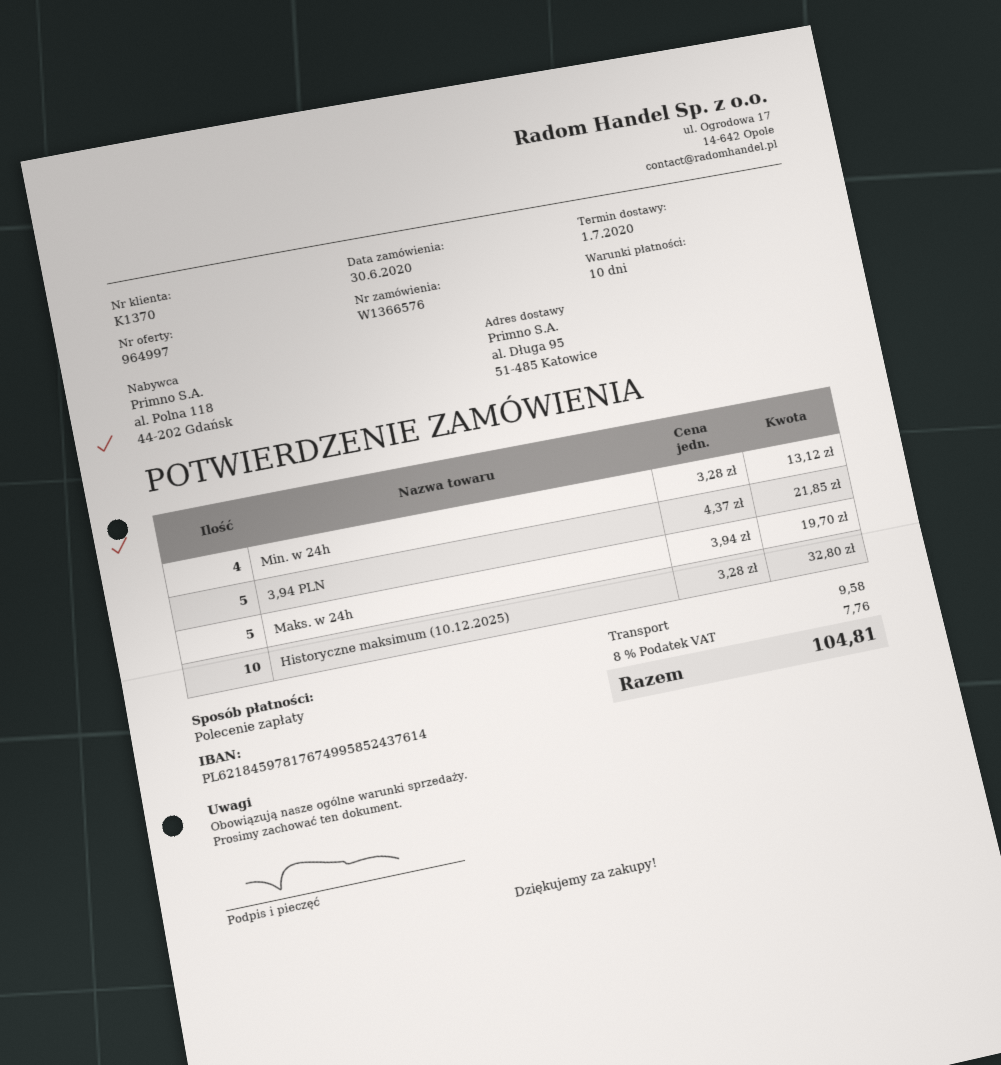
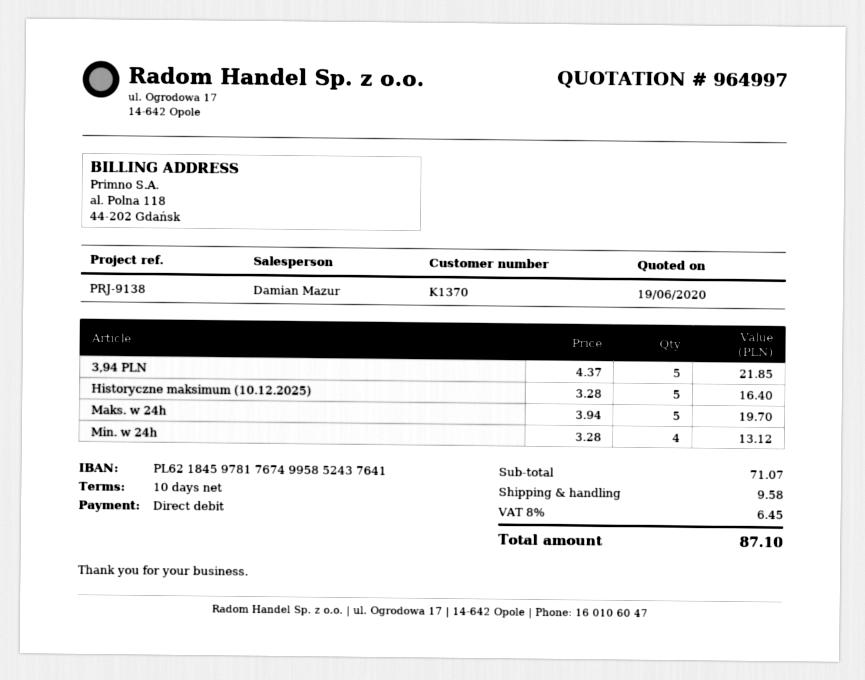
bank account: PL62184597817674995852437614 -> PL62184597817674995852437641
Historyczne maksimum (10.12.2025): 10 x 3.28 = 32.80 -> 5 x 3.28 = 16.40
tax: 8% = 7.76 -> 8% = 6.45
total: 104.81 -> 87.10

